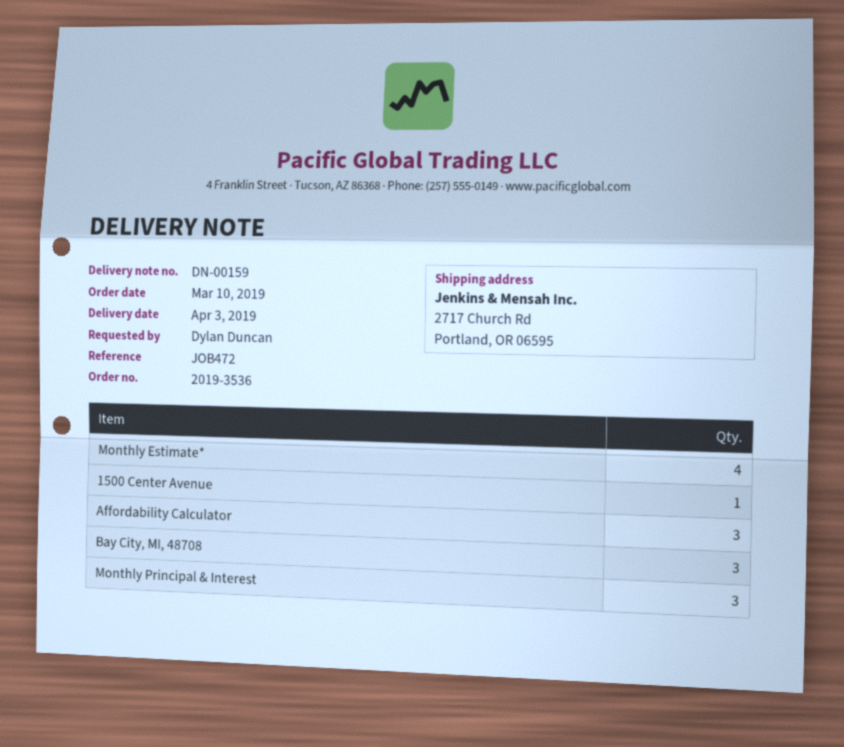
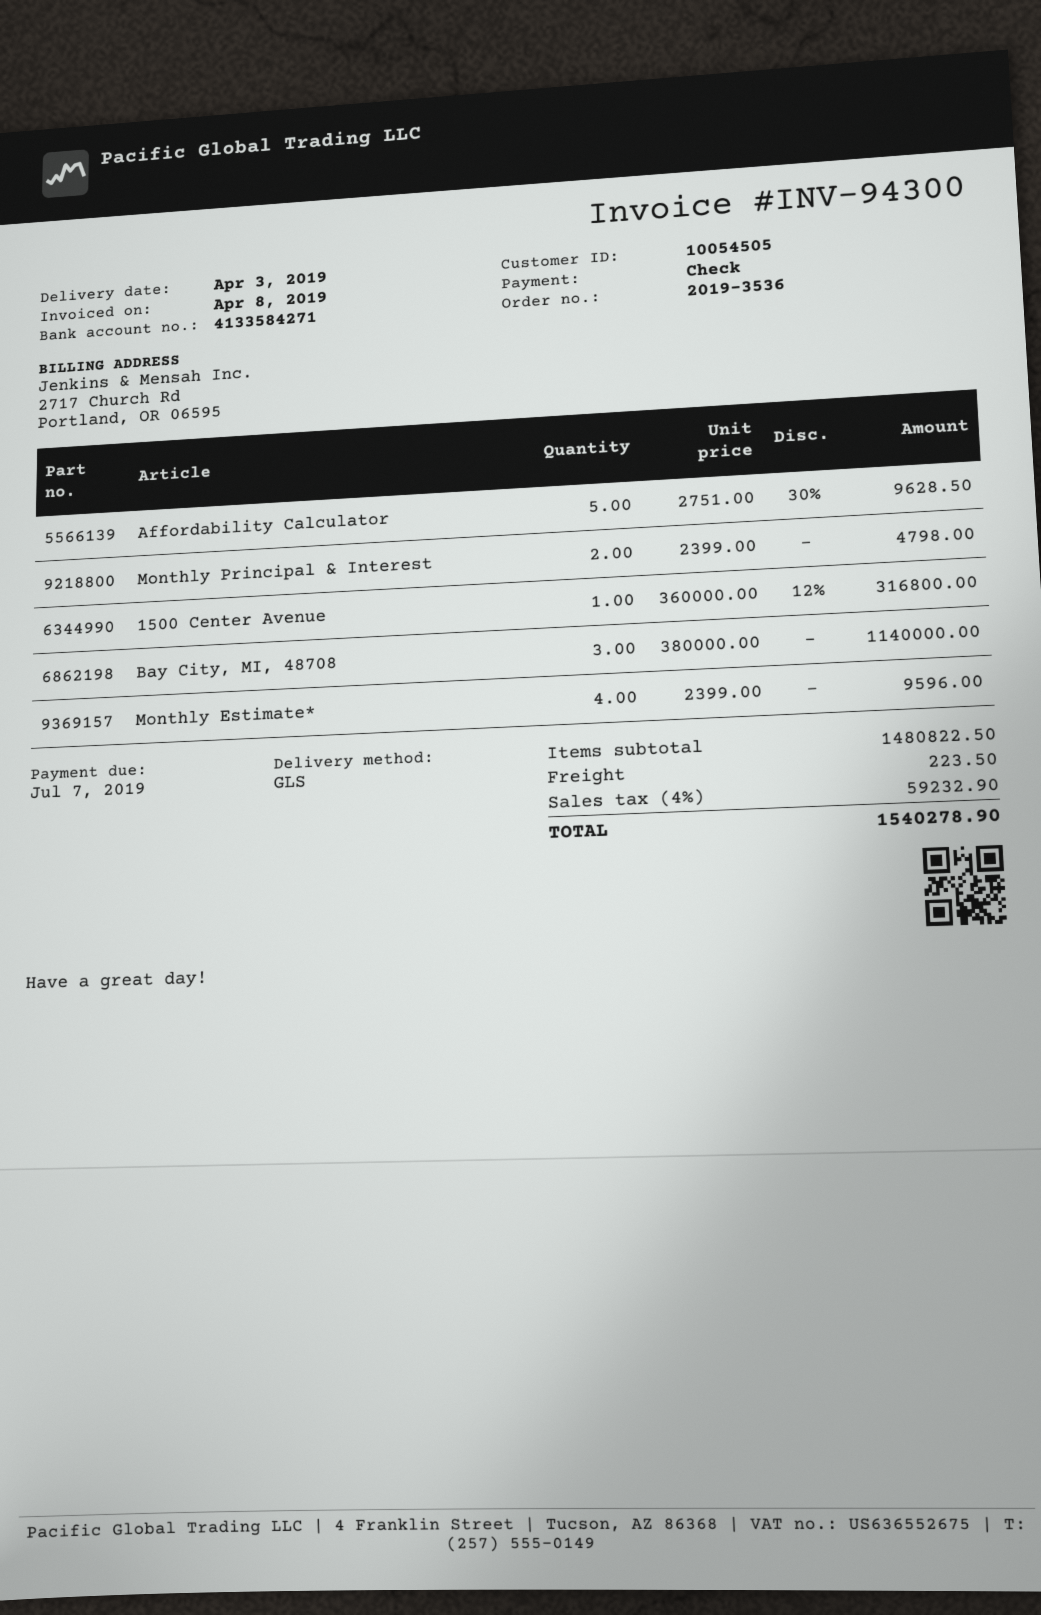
Affordability Calculator: 3 -> 5
Monthly Principal & Interest: 3 -> 2

